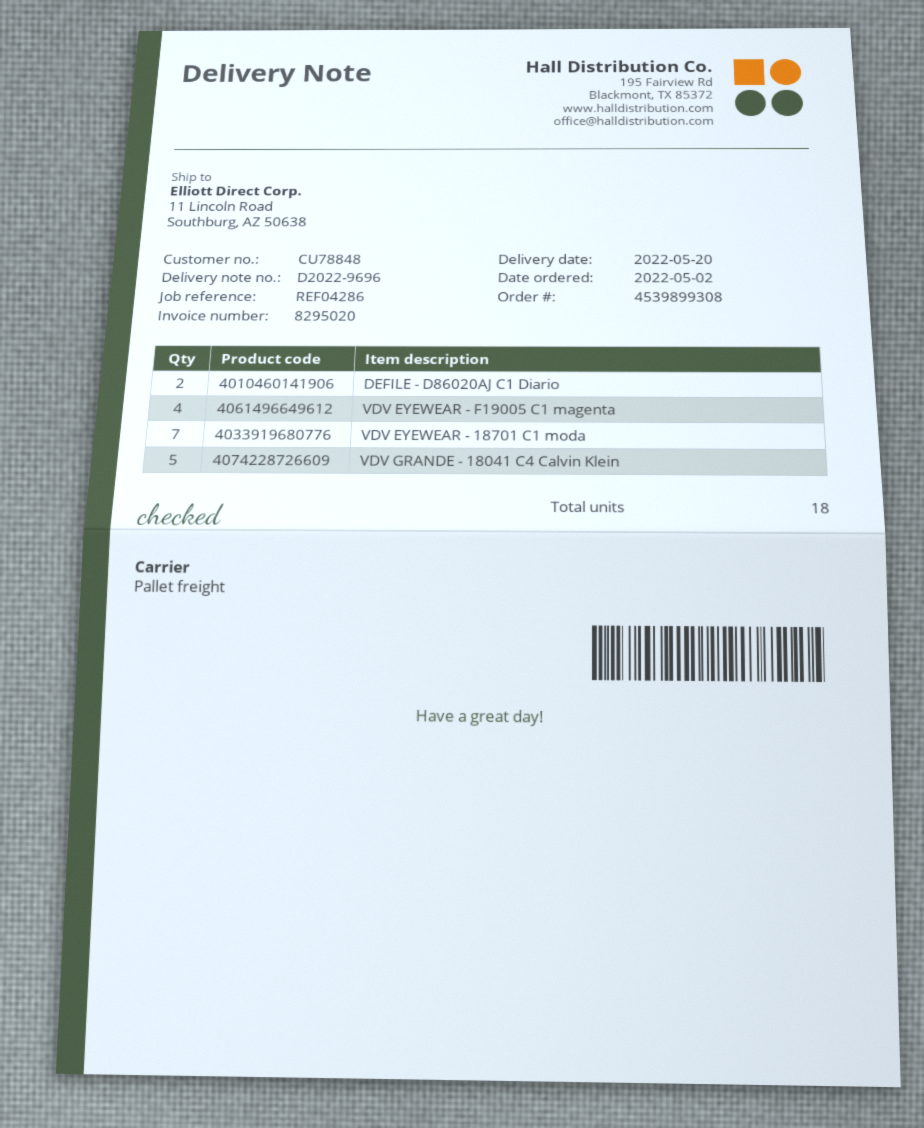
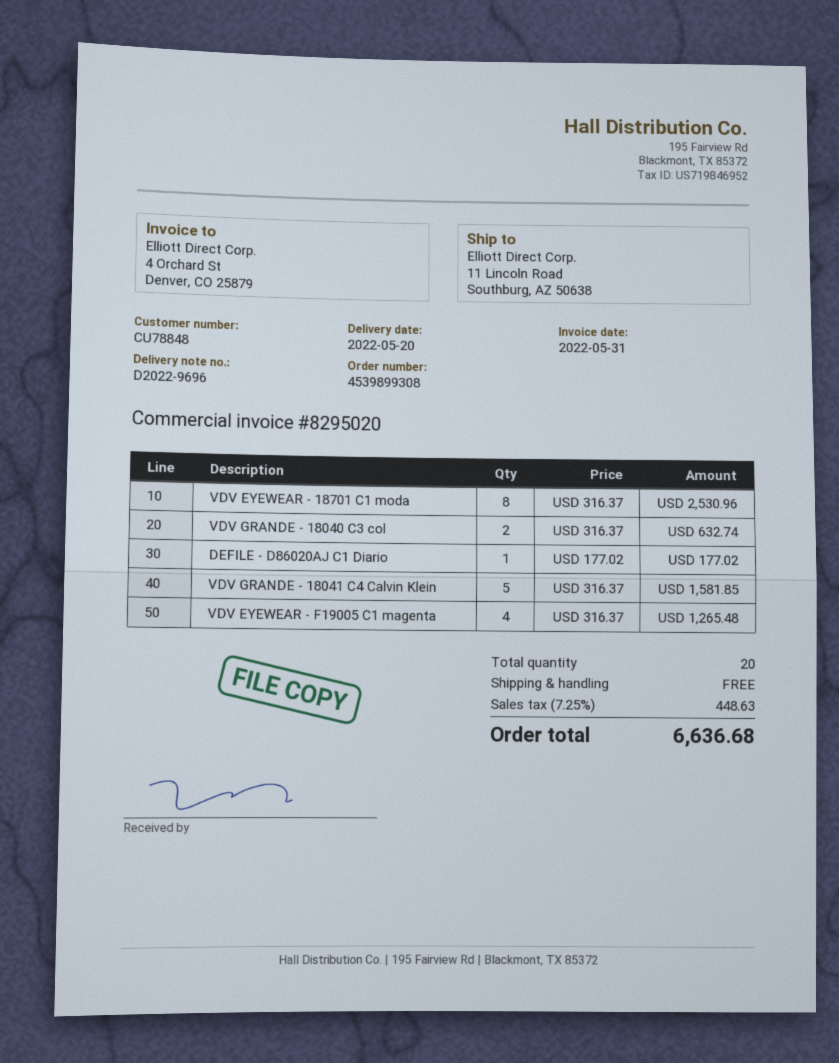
DEFILE - D86020AJ C1 Diario: 2 -> 1
VDV EYEWEAR - 18701 C1 moda: 7 -> 8
VDV GRANDE - 18040 C3 col: none -> 2
total quantity: 18 -> 20

